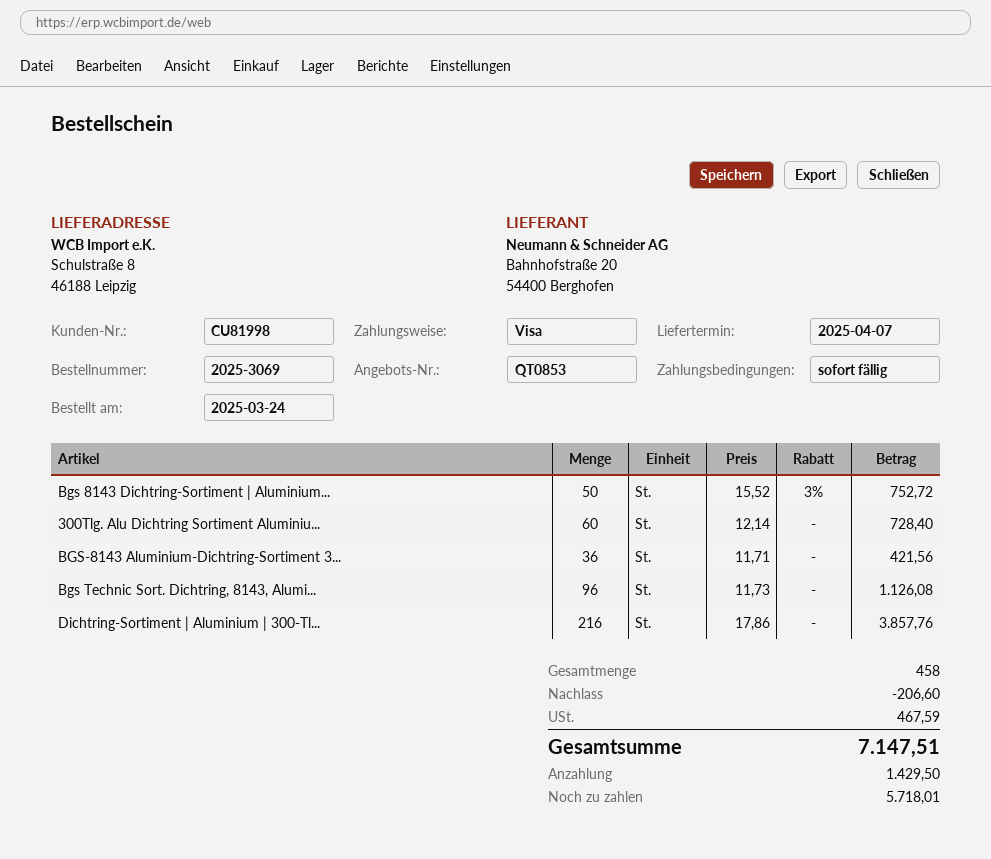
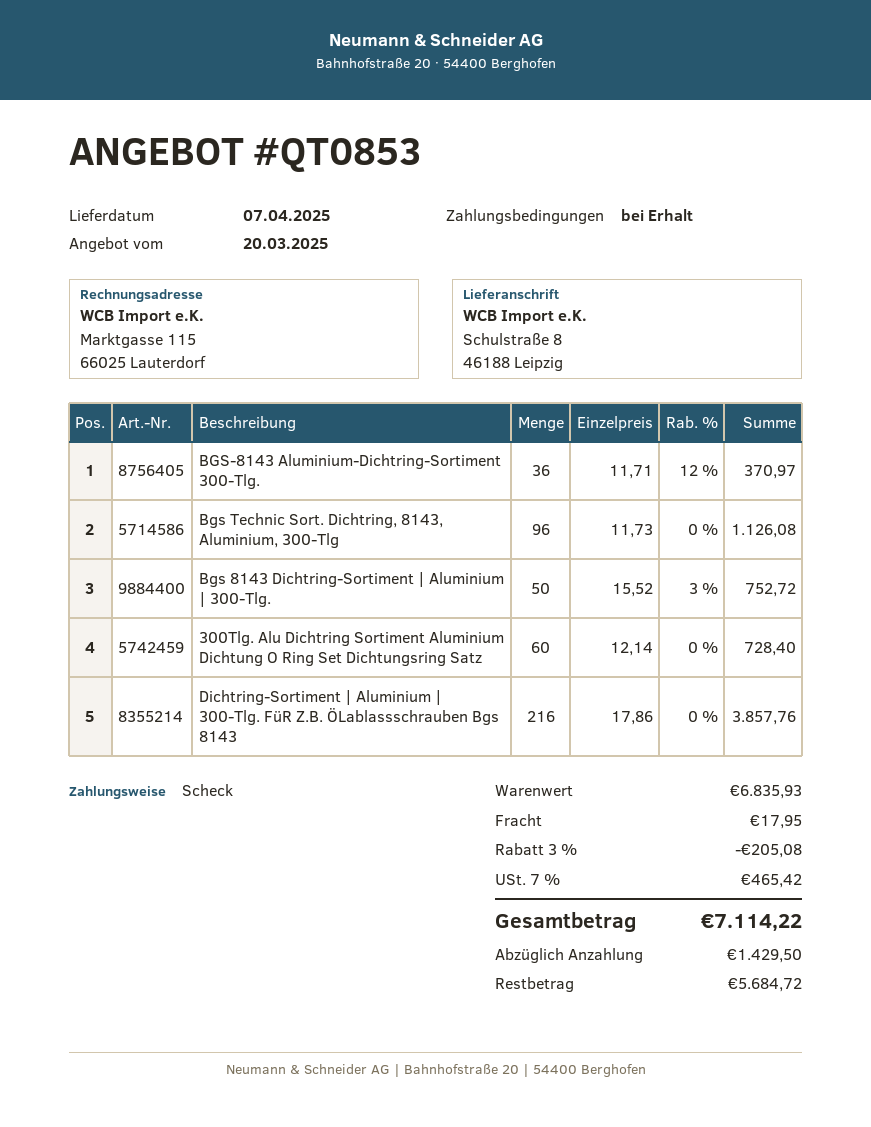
payment method: Visa -> cheque
BGS-8143 Aluminium-Dichtring-Sortiment 3...: 36 x 11.71 = 421.56 -> 36 x 11.71 - 12% = 370.97
discount: 206.60 -> 205.08
shipping: none -> 17.95
tax: 467.59 -> 465.42
total: 7147.51 -> 7114.22
balance: 5718.01 -> 5684.72

